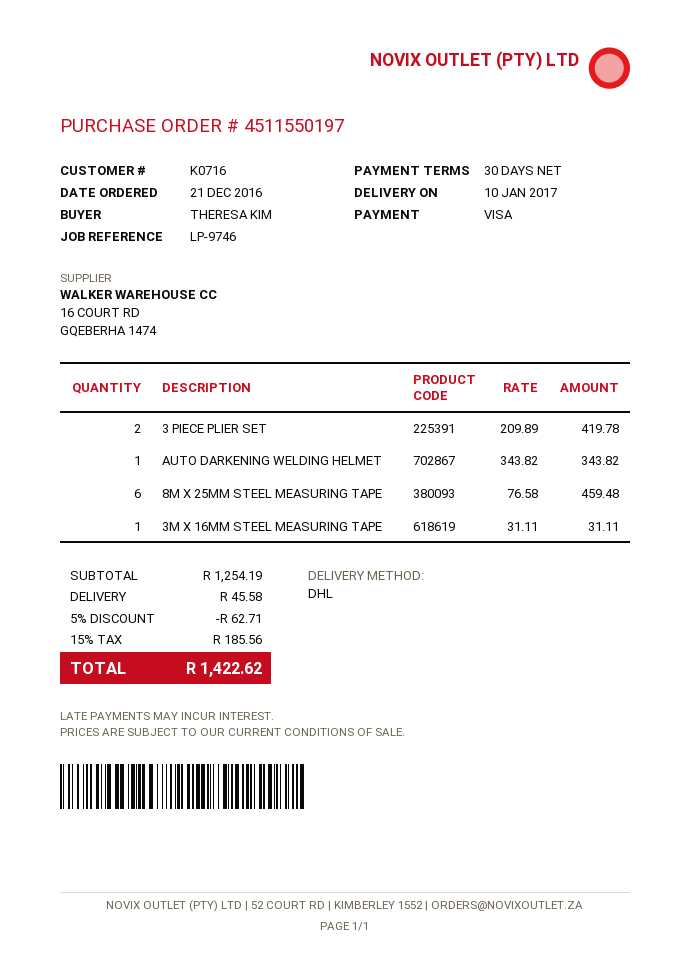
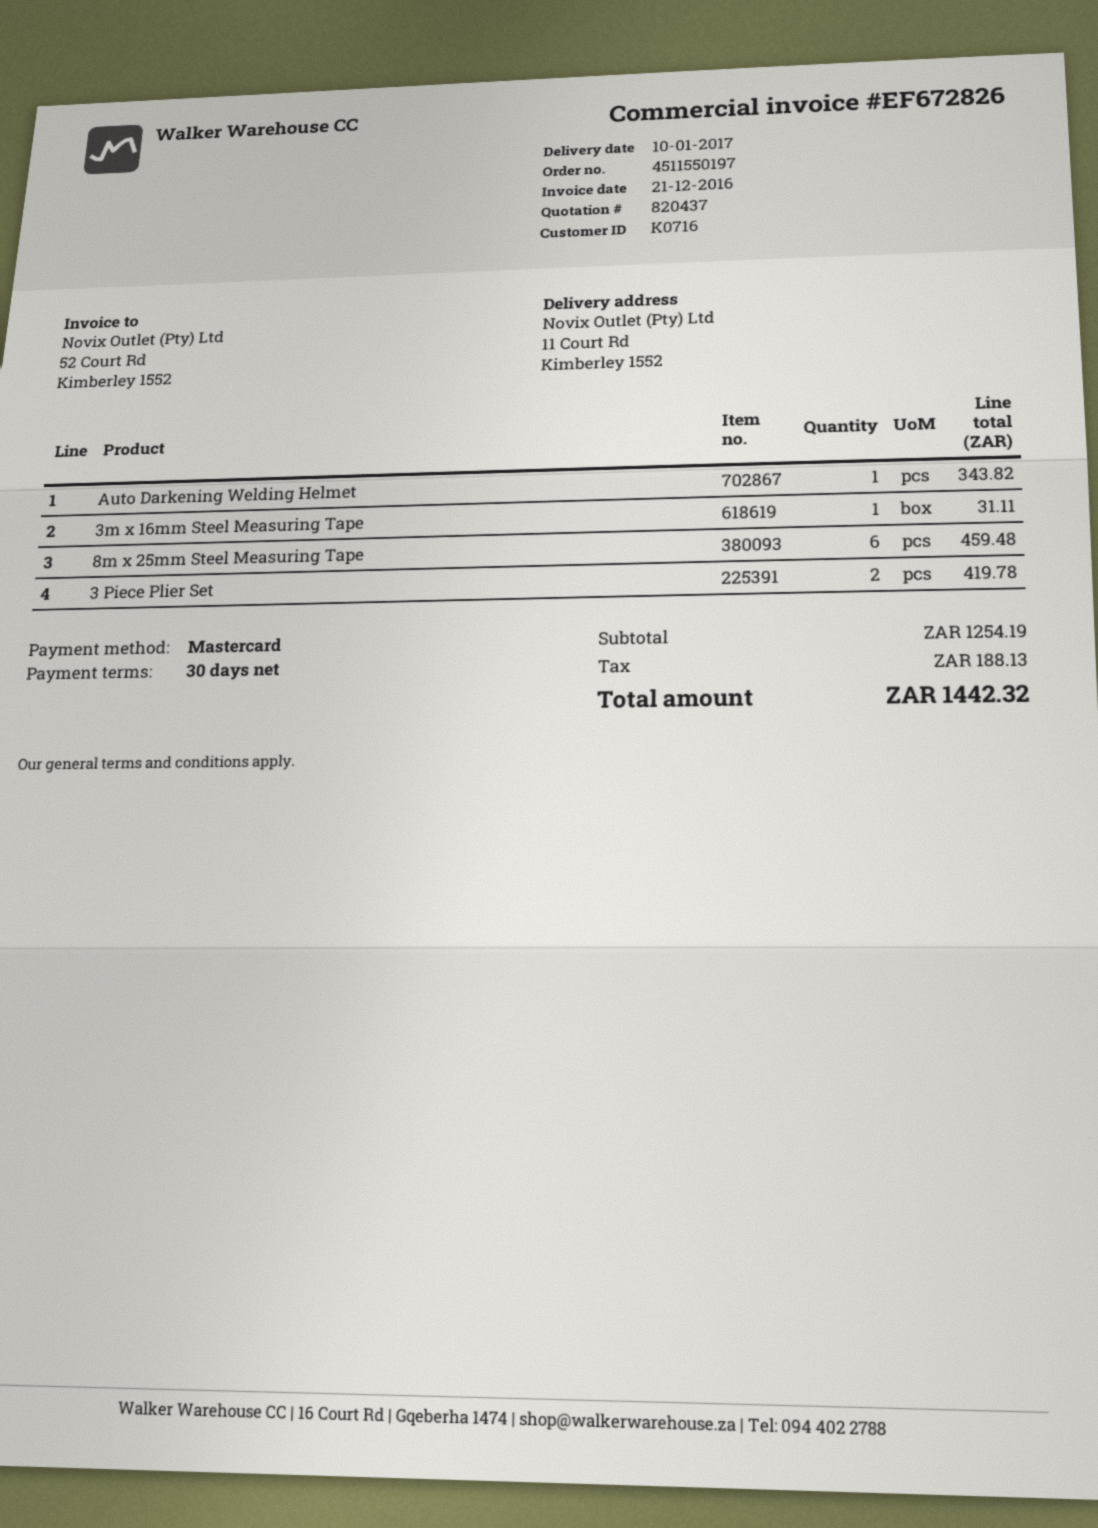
payment method: Visa -> Mastercard
discount: 5% = 62.71 -> none
shipping: 45.58 -> none
tax: 185.56 -> 188.13
total: 1422.62 -> 1442.32

